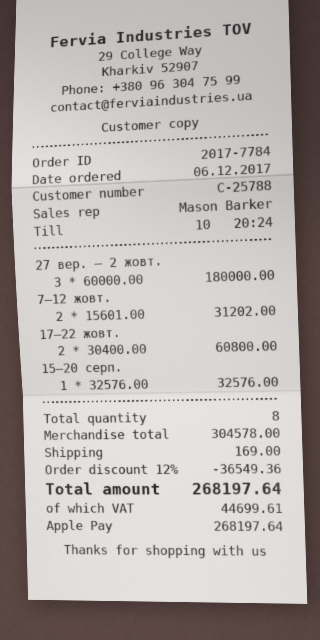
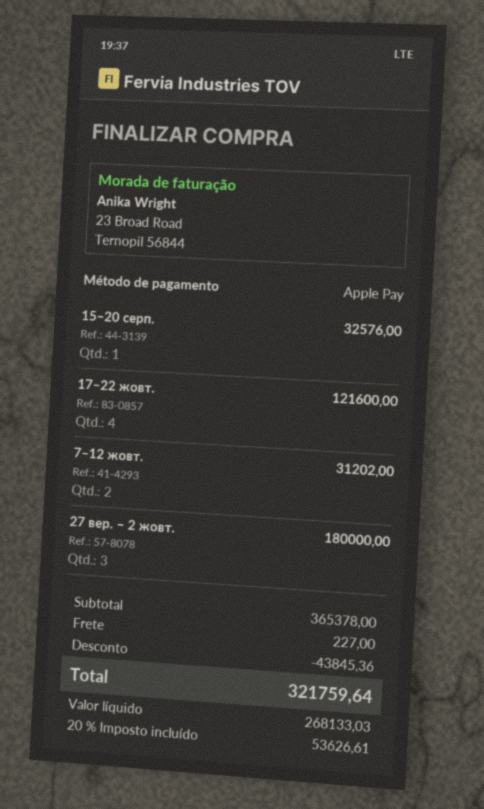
17–22 жовт.: 2 for 60800.00 -> 4 for 121600.00
subtotal: 304578.00 -> 365378.00
discount: 36549.36 -> 43845.36
shipping: 169.00 -> 227.00
tax: 44699.61 -> 53626.61
total: 268197.64 -> 321759.64

